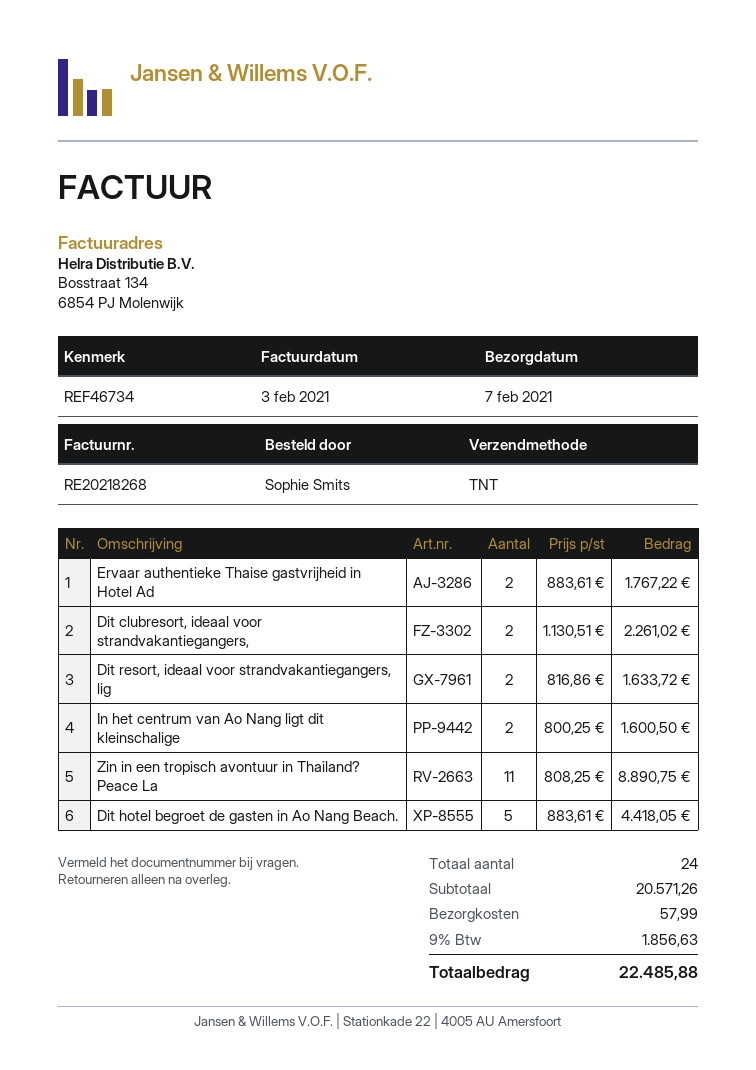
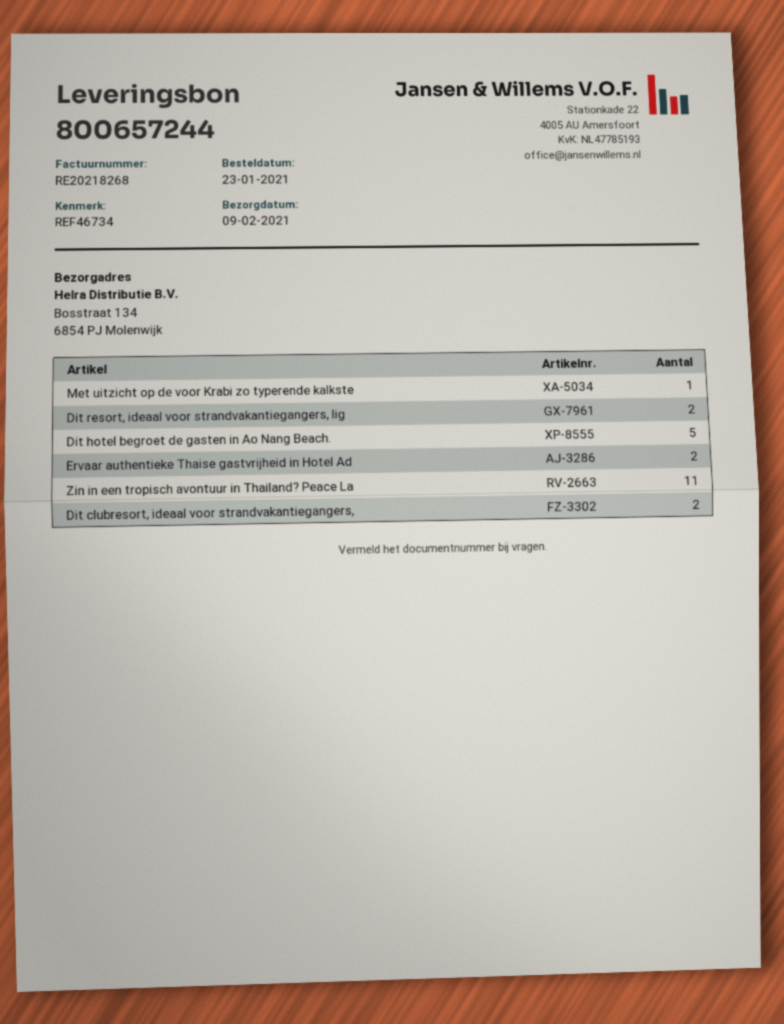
delivery date: 2021-02-07 -> 2021-02-09
In het centrum van Ao Nang ligt dit kleinschalige: 2 -> none
Met uitzicht op de voor Krabi zo typerende kalkste: none -> 1

